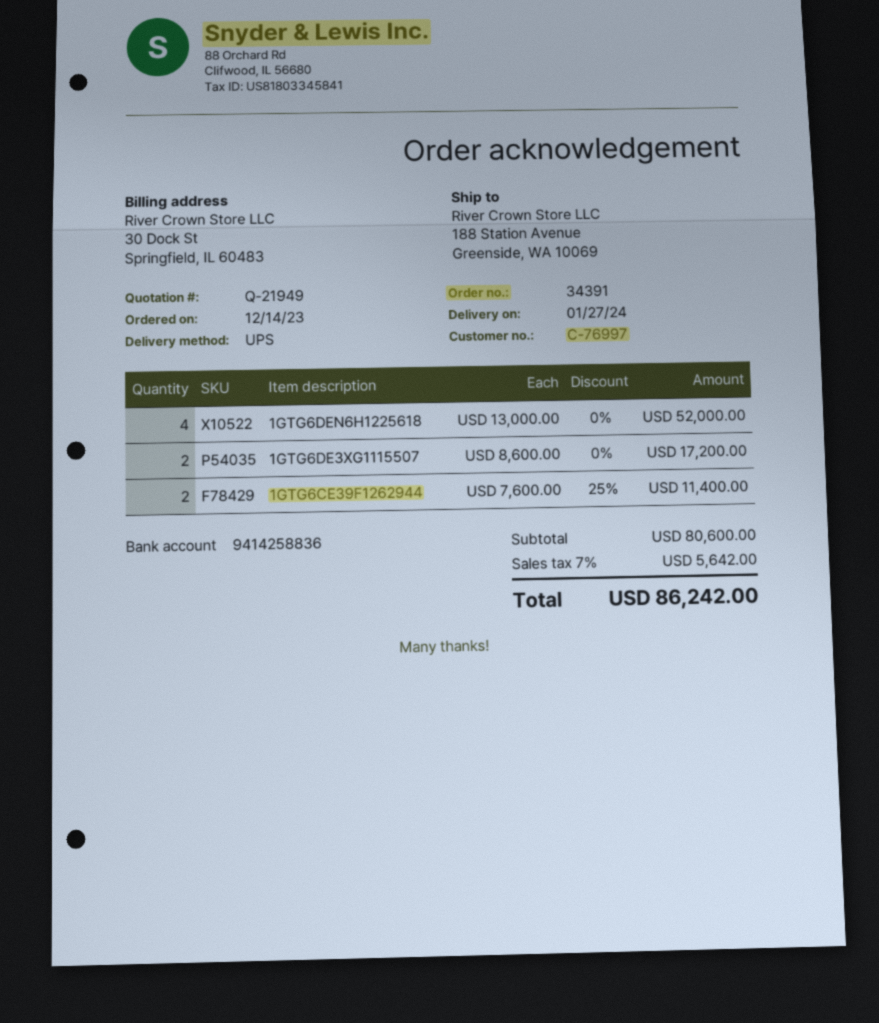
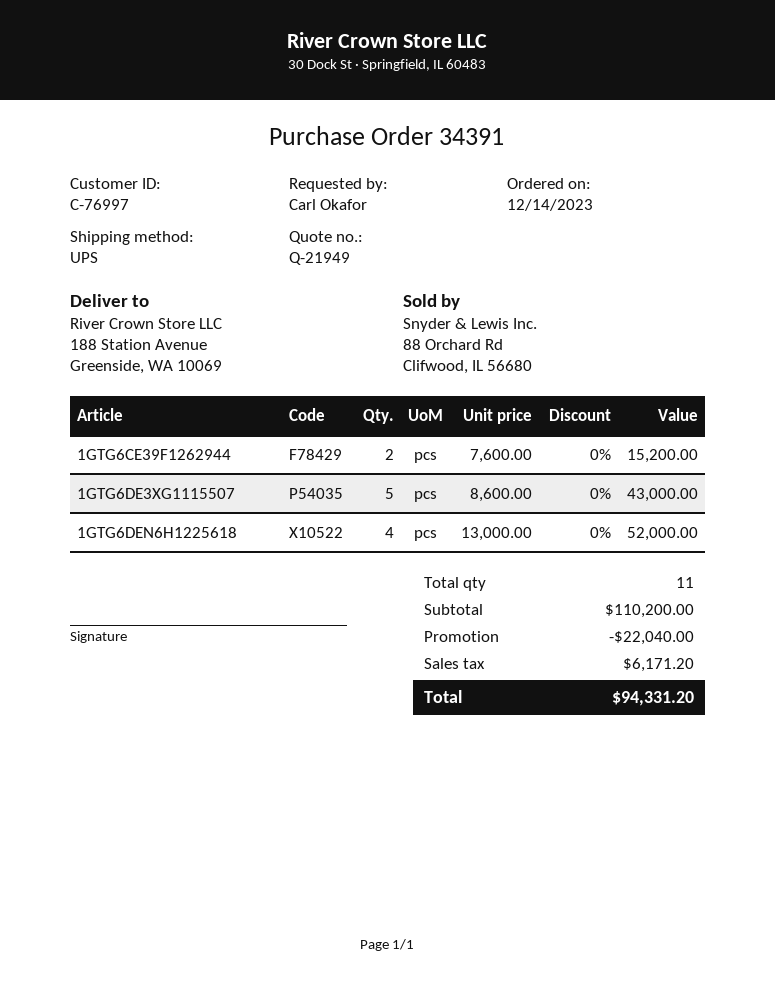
1GTG6DE3XG1115507: 2 x 8600.00 = 17200.00 -> 5 x 8600.00 = 43000.00
1GTG6CE39F1262944: 2 x 7600.00 - 25% = 11400.00 -> 2 x 7600.00 = 15200.00
subtotal: 80600.00 -> 110200.00
discount: none -> 22040.00
tax: 5642.00 -> 6171.20
total: 86242.00 -> 94331.20

